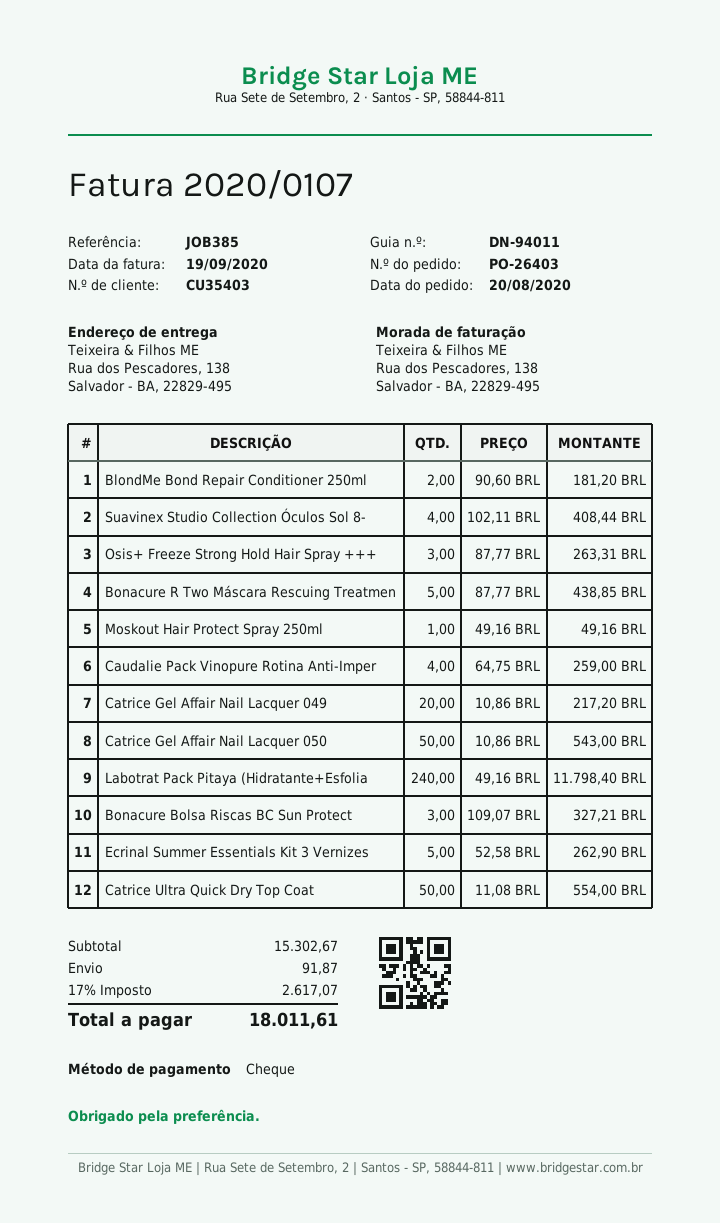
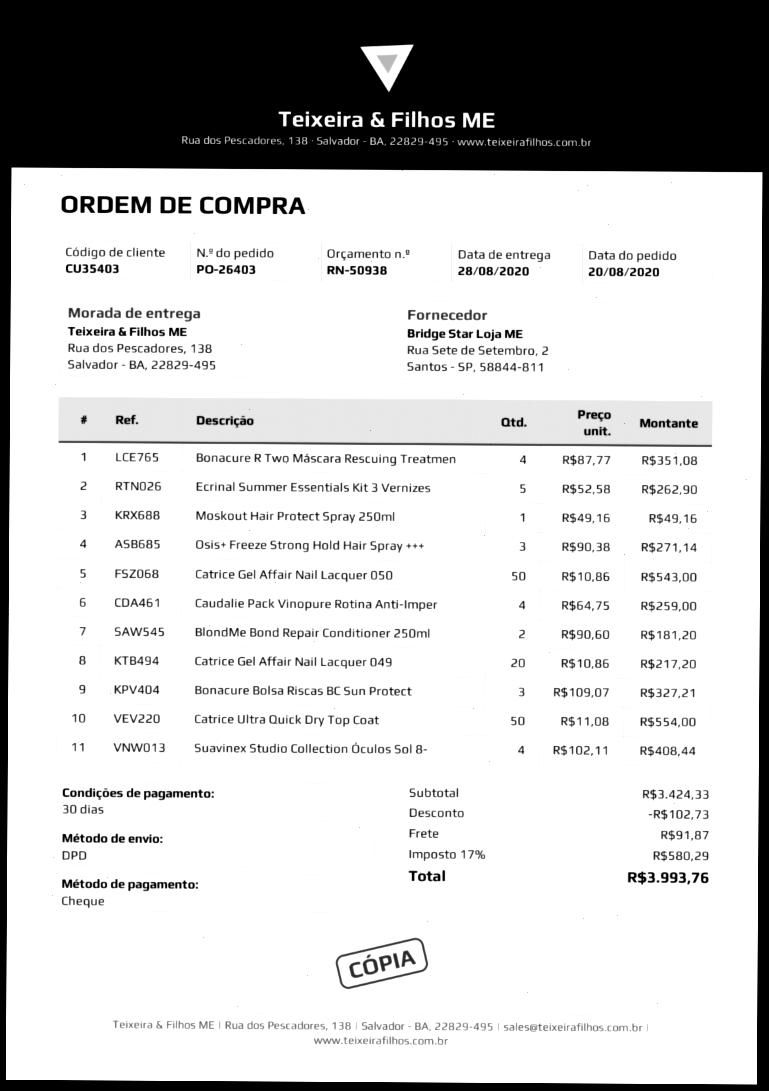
Osis+ Freeze Strong Hold Hair Spray +++: 3 x 87.77 = 263.31 -> 3 x 90.38 = 271.14
Bonacure R Two Máscara Rescuing Treatmen: 5 x 87.77 = 438.85 -> 4 x 87.77 = 351.08
Labotrat Pack Pitaya (Hidratante+Esfolia: 240 x 49.16 = 11798.40 -> none
subtotal: 15302.67 -> 3424.33
discount: none -> 102.73
tax: 17% = 2617.07 -> 17% = 580.29
total: 18011.61 -> 3993.76

